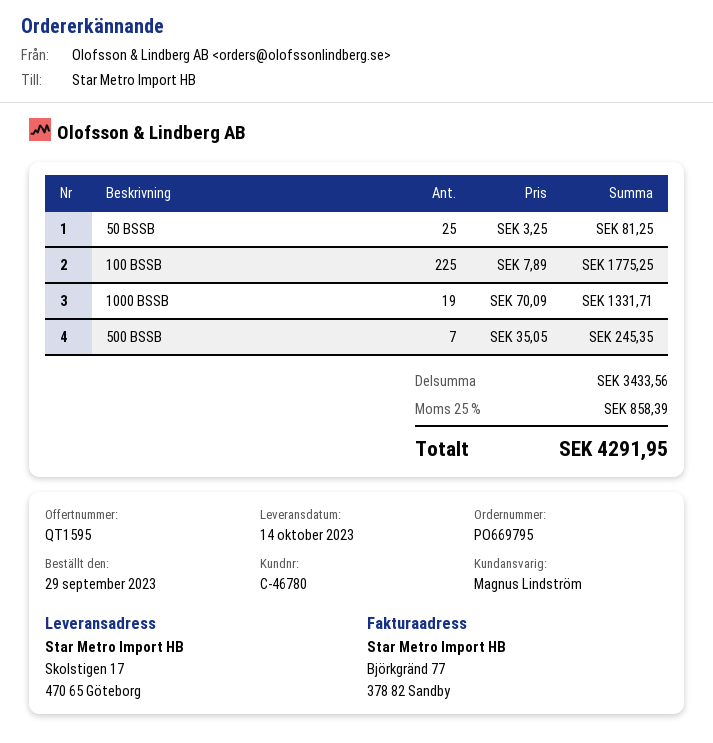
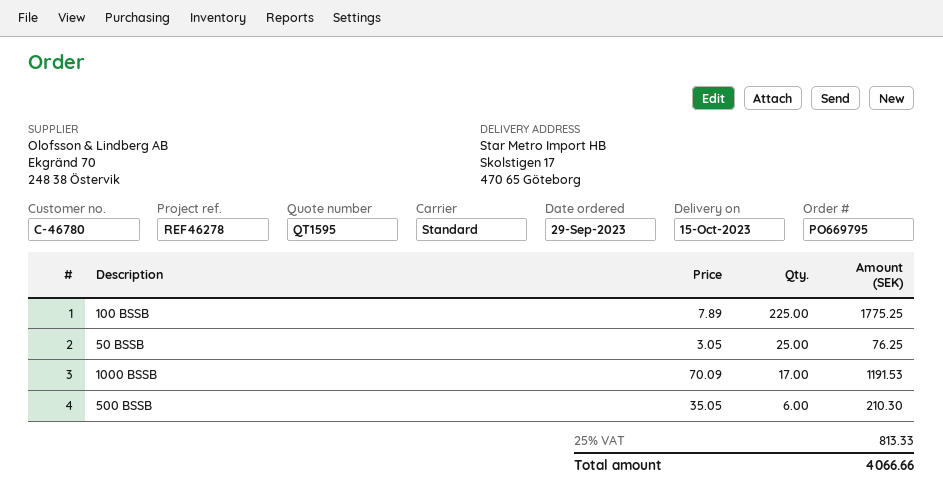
delivery date: 2023-10-14 -> 2023-10-15
50 BSSB: 25 x 3.25 = 81.25 -> 25 x 3.05 = 76.25
1000 BSSB: 19 x 70.09 = 1331.71 -> 17 x 70.09 = 1191.53
500 BSSB: 7 x 35.05 = 245.35 -> 6 x 35.05 = 210.30
tax: 25% = 858.39 -> 25% = 813.33
total: 4291.95 -> 4066.66

